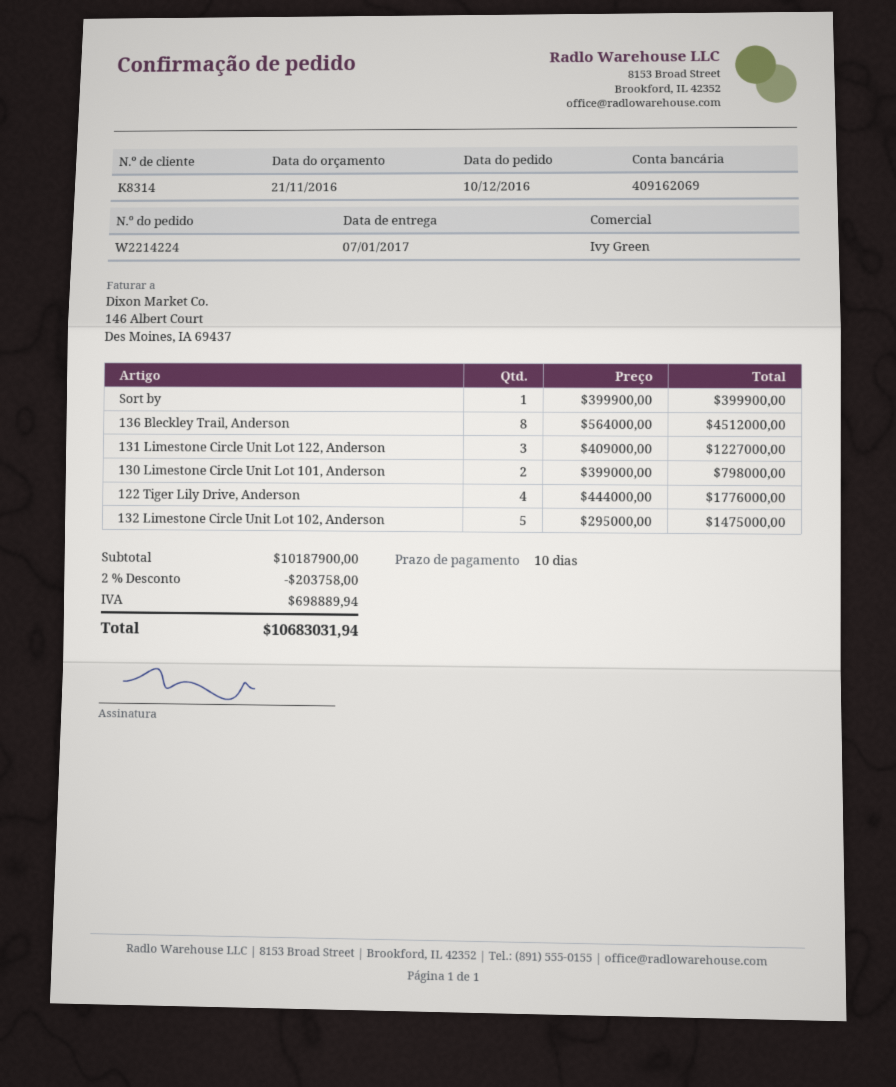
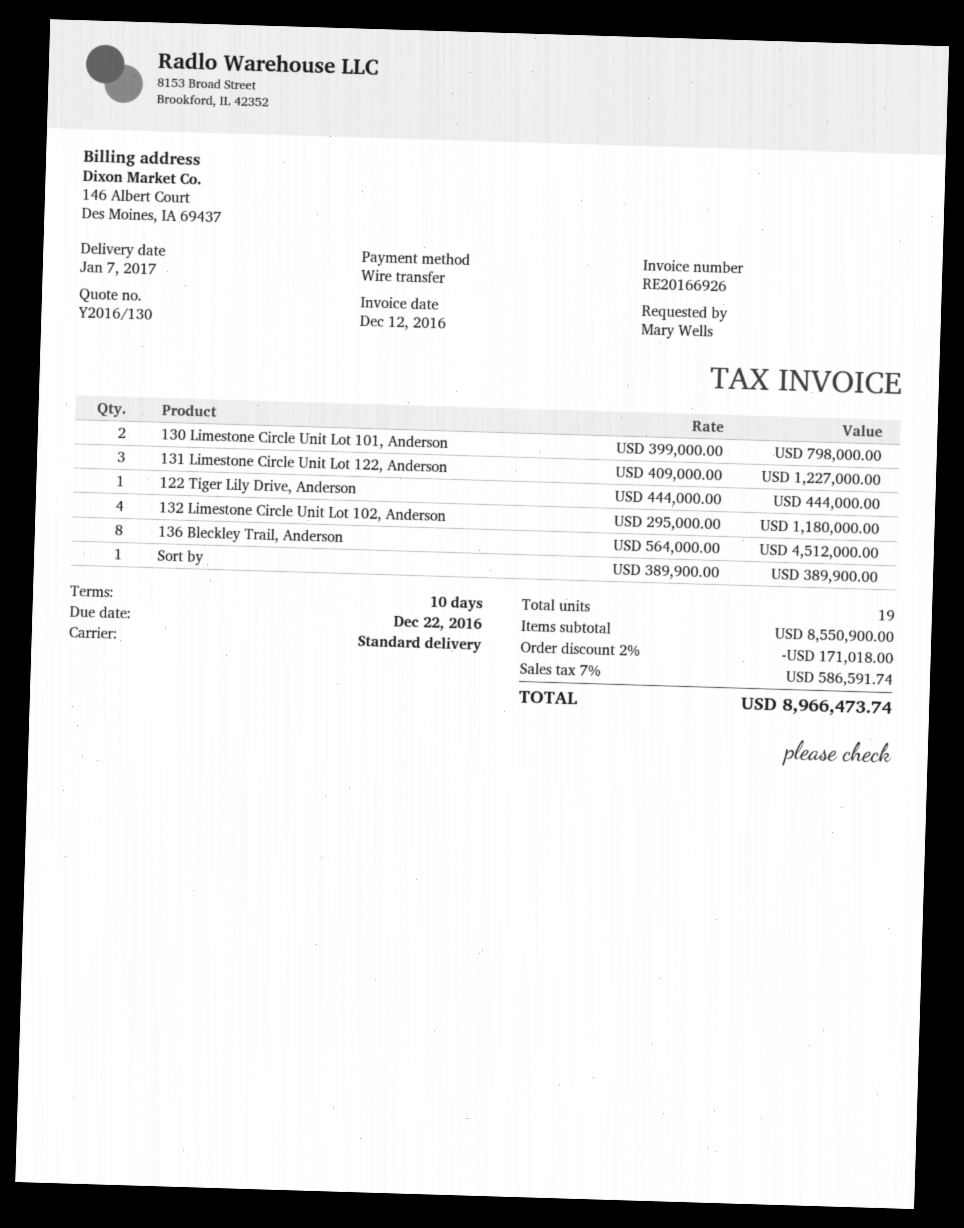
Sort by: 1 x 399900.00 = 399900.00 -> 1 x 389900.00 = 389900.00
122 Tiger Lily Drive, Anderson: 4 x 444000.00 = 1776000.00 -> 1 x 444000.00 = 444000.00
132 Limestone Circle Unit Lot 102, Anderson: 5 x 295000.00 = 1475000.00 -> 4 x 295000.00 = 1180000.00
subtotal: 10187900.00 -> 8550900.00
discount: 2% = 203758.00 -> 2% = 171018.00
tax: 698889.94 -> 586591.74
total: 10683031.94 -> 8966473.74

